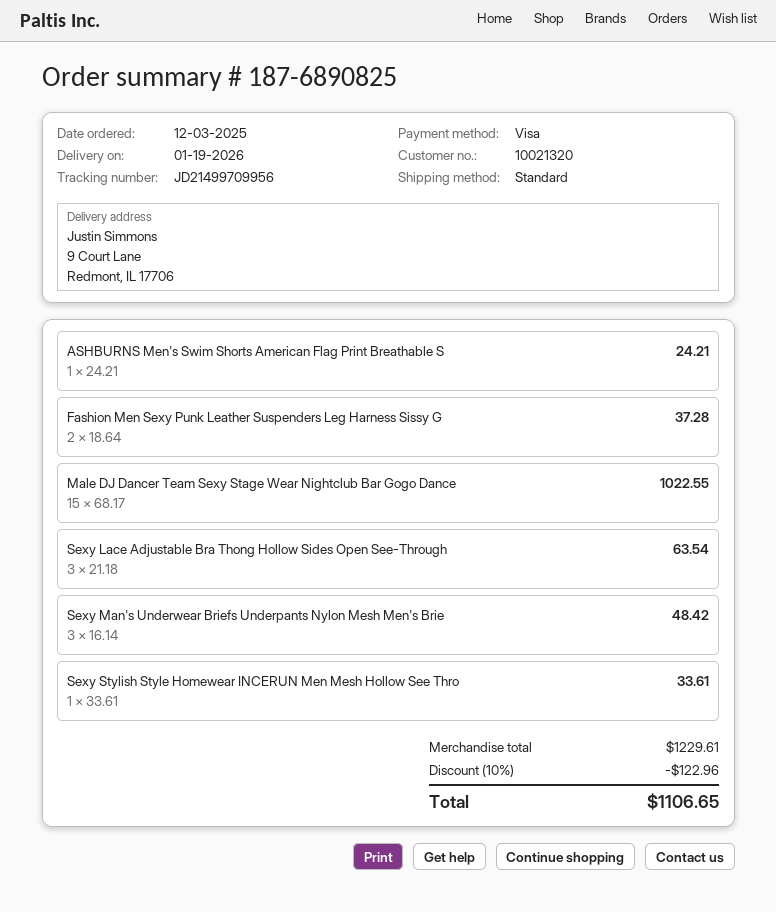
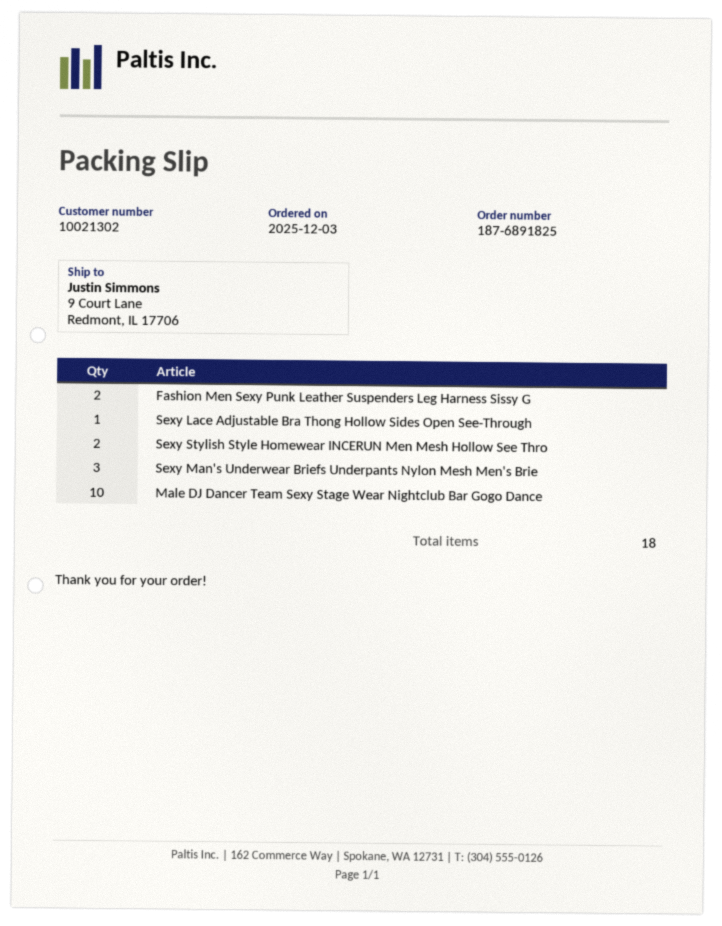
order number: 187-6890825 -> 187-6891825
customer number: 10021320 -> 10021302
ASHBURNS Men's Swim Shorts American Flag Print Breathable S: 1 -> none
Male DJ Dancer Team Sexy Stage Wear Nightclub Bar Gogo Dance: 15 -> 10
Sexy Lace Adjustable Bra Thong Hollow Sides Open See-Through: 3 -> 1
Sexy Stylish Style Homewear INCERUN Men Mesh Hollow See Thro: 1 -> 2

